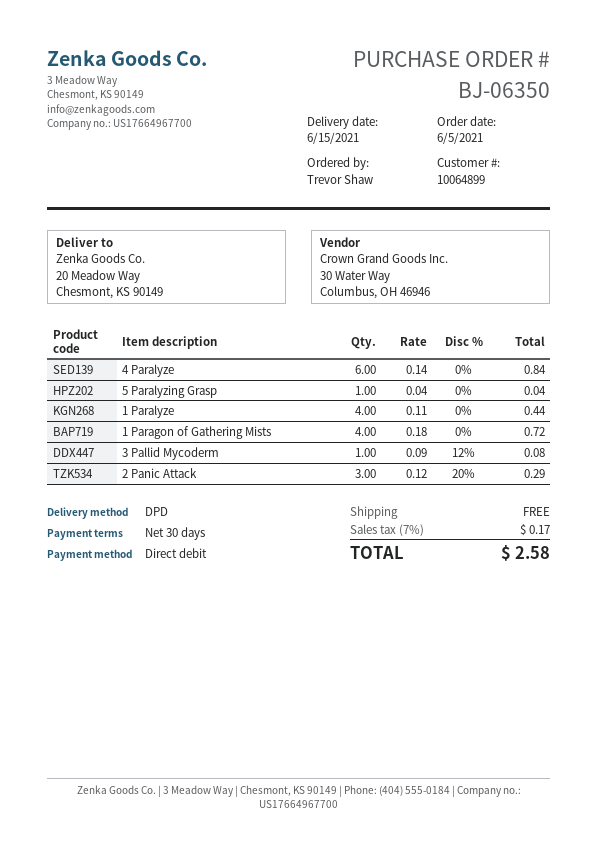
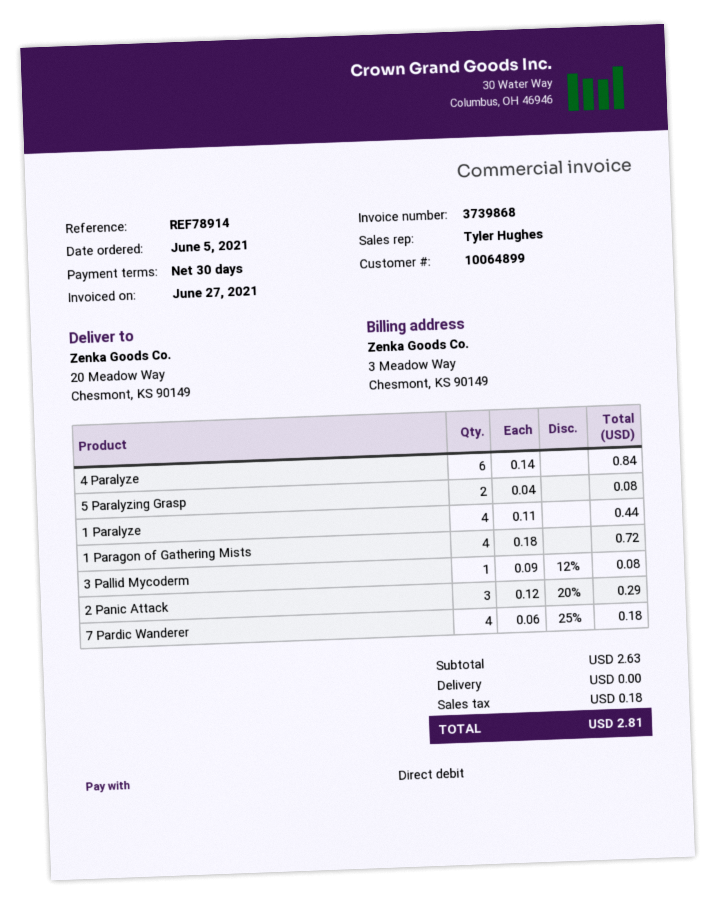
5 Paralyzing Grasp: 1 x 0.04 = 0.04 -> 2 x 0.04 = 0.08
7 Pardic Wanderer: none -> 4 x 0.06 - 25% = 0.18
tax: 0.17 -> 0.18
total: 2.58 -> 2.81

